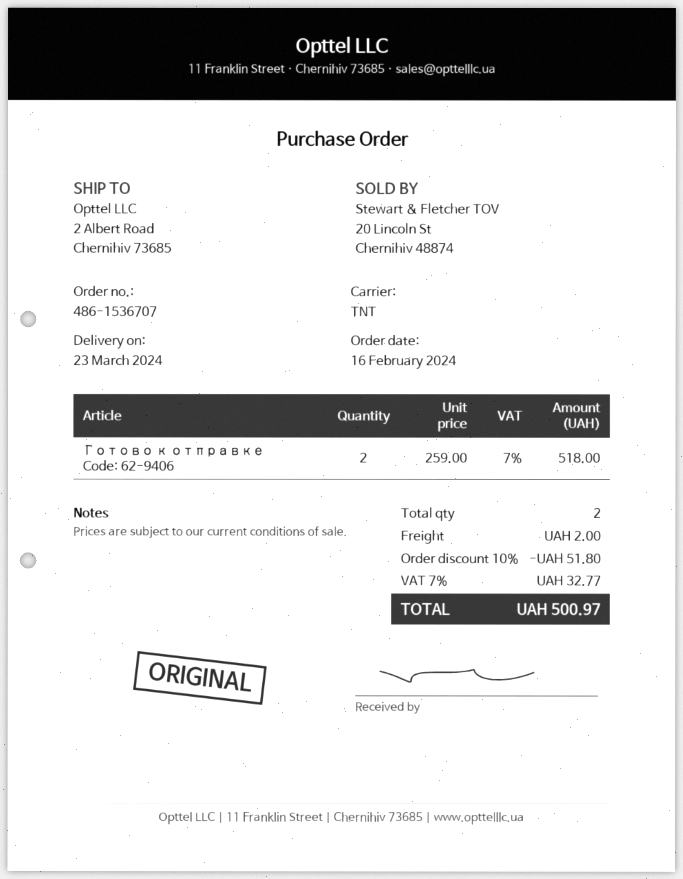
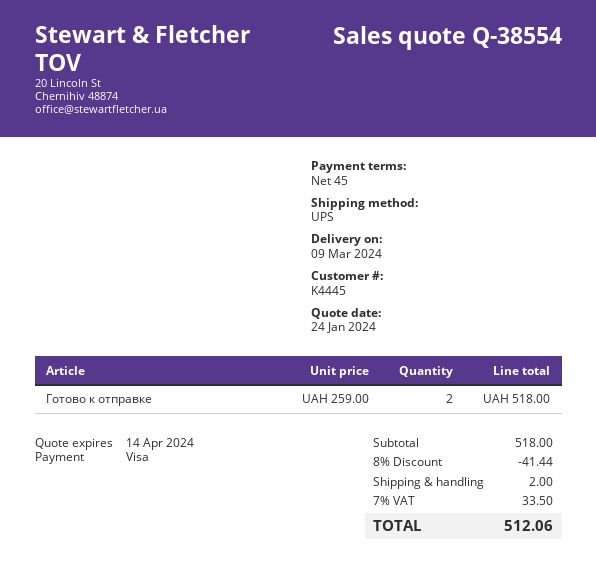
delivery date: 2024-03-23 -> 2024-03-09
shipping method: TNT -> UPS
discount: 10% = 51.80 -> 8% = 41.44
tax: 7% = 32.77 -> 7% = 33.50
total: 500.97 -> 512.06

